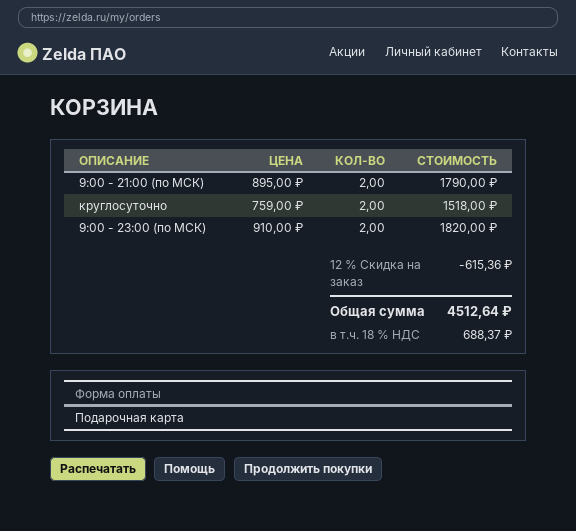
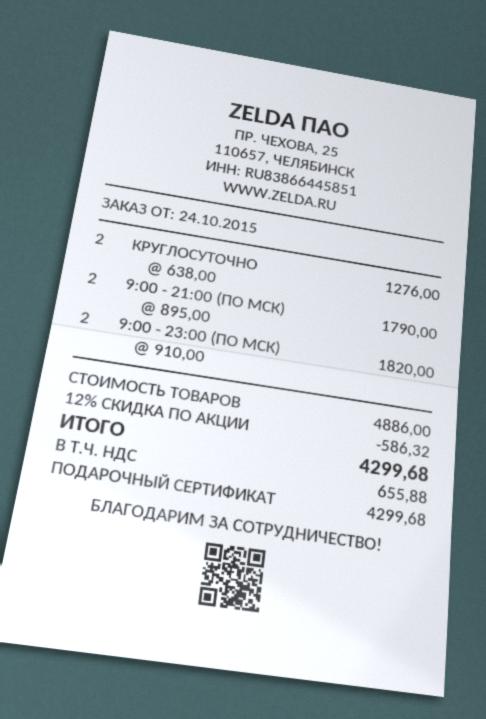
круглосуточно: 2 x 759.00 = 1518.00 -> 2 x 638.00 = 1276.00
discount: 12% = 615.36 -> 12% = 586.32
tax: 688.37 -> 655.88
total: 4512.64 -> 4299.68

